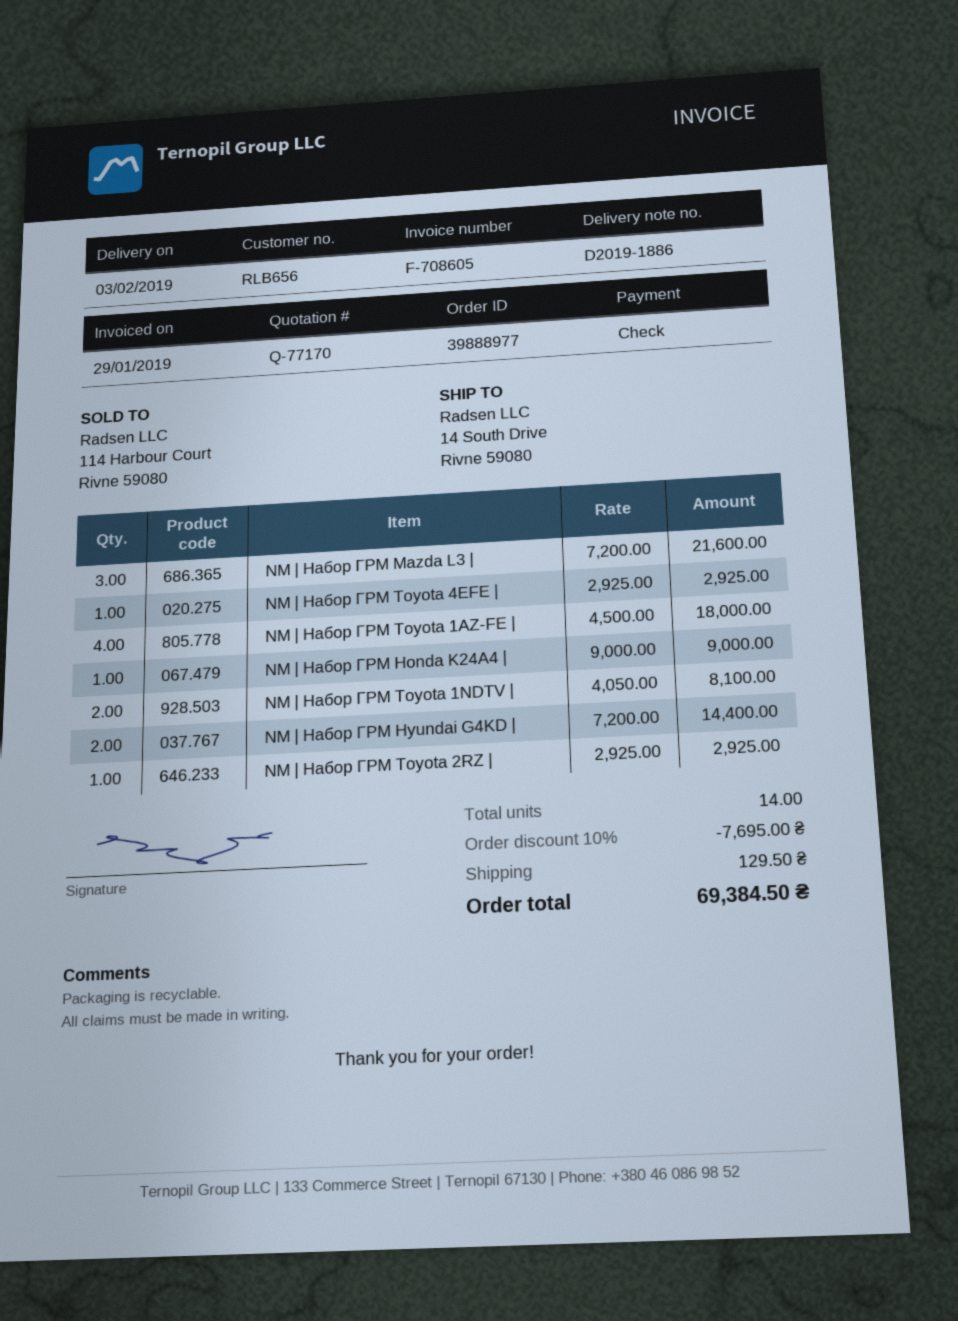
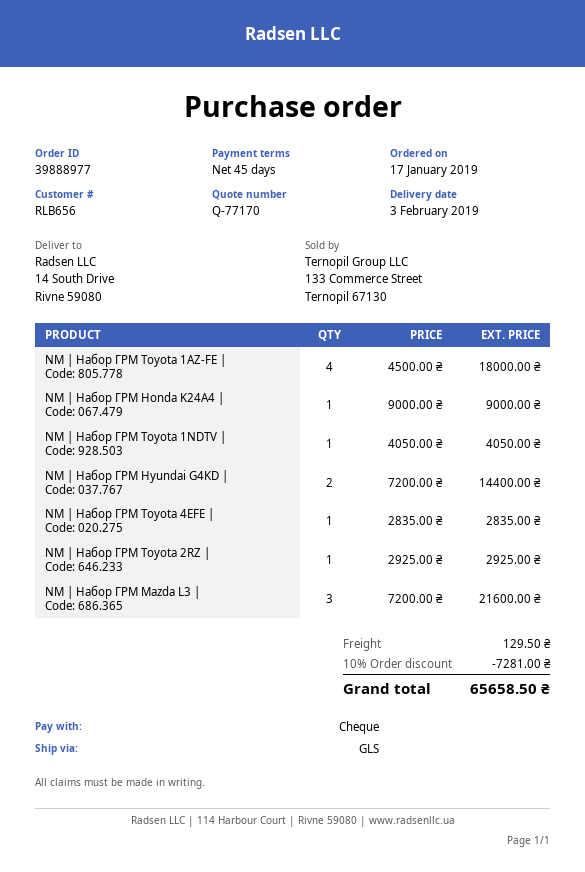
NM | Набор ГРМ Toyota 4EFE |: 1 x 2925.00 = 2925.00 -> 1 x 2835.00 = 2835.00
NM | Набор ГРМ Toyota 1NDTV |: 2 x 4050.00 = 8100.00 -> 1 x 4050.00 = 4050.00
discount: 10% = 7695.00 -> 10% = 7281.00
total: 69384.50 -> 65658.50

